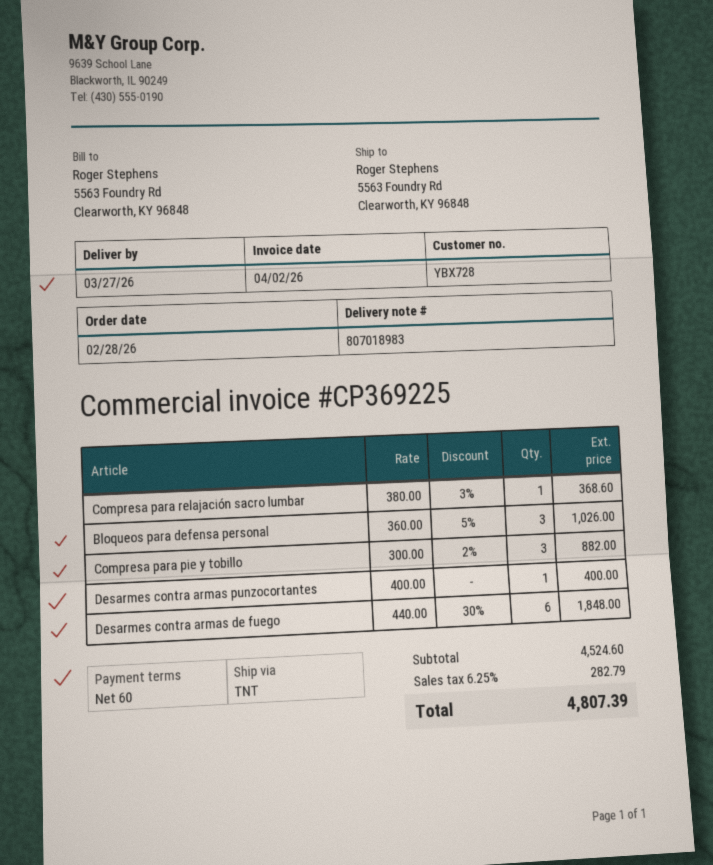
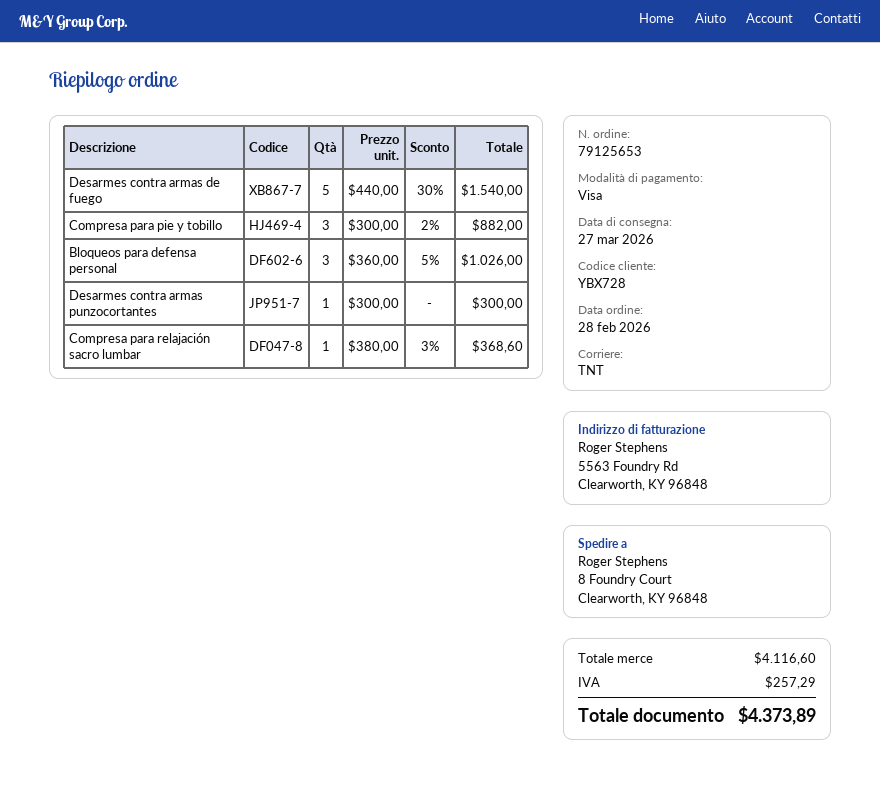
ship to: 5563 Foundry Rd, Clearworth, KY 96848 -> 8 Foundry Court, Clearworth, KY 96848
Desarmes contra armas punzocortantes: 1 x 400.00 = 400.00 -> 1 x 300.00 = 300.00
Desarmes contra armas de fuego: 6 x 440.00 - 30% = 1848.00 -> 5 x 440.00 - 30% = 1540.00
subtotal: 4524.60 -> 4116.60
tax: 282.79 -> 257.29
total: 4807.39 -> 4373.89

